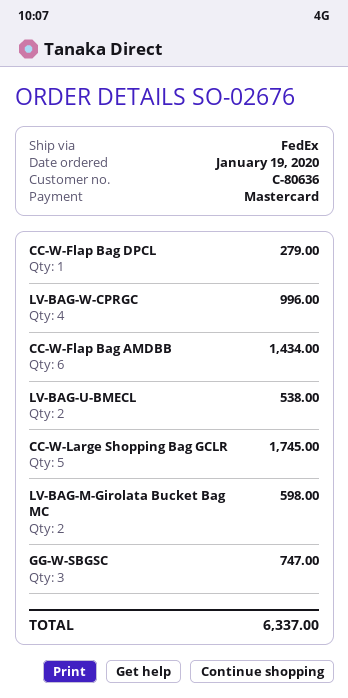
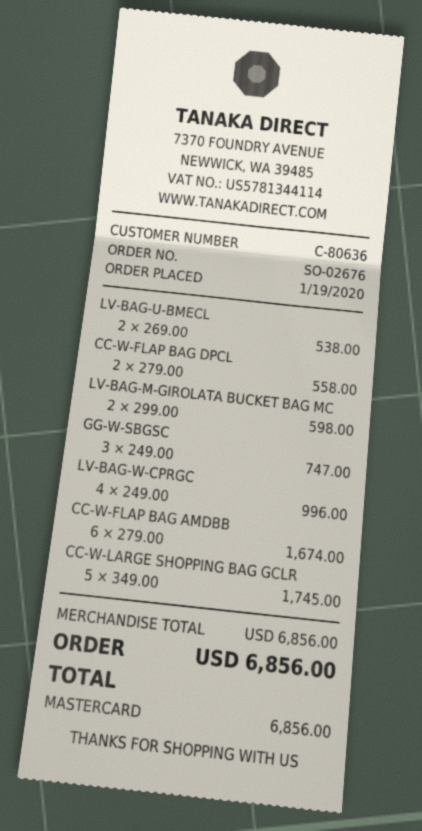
CC-W-Flap Bag DPCL: 1 for 279.00 -> 2 for 558.00
CC-W-Flap Bag AMDBB: 6 for 1434.00 -> 6 for 1674.00
total: 6337.00 -> 6856.00

